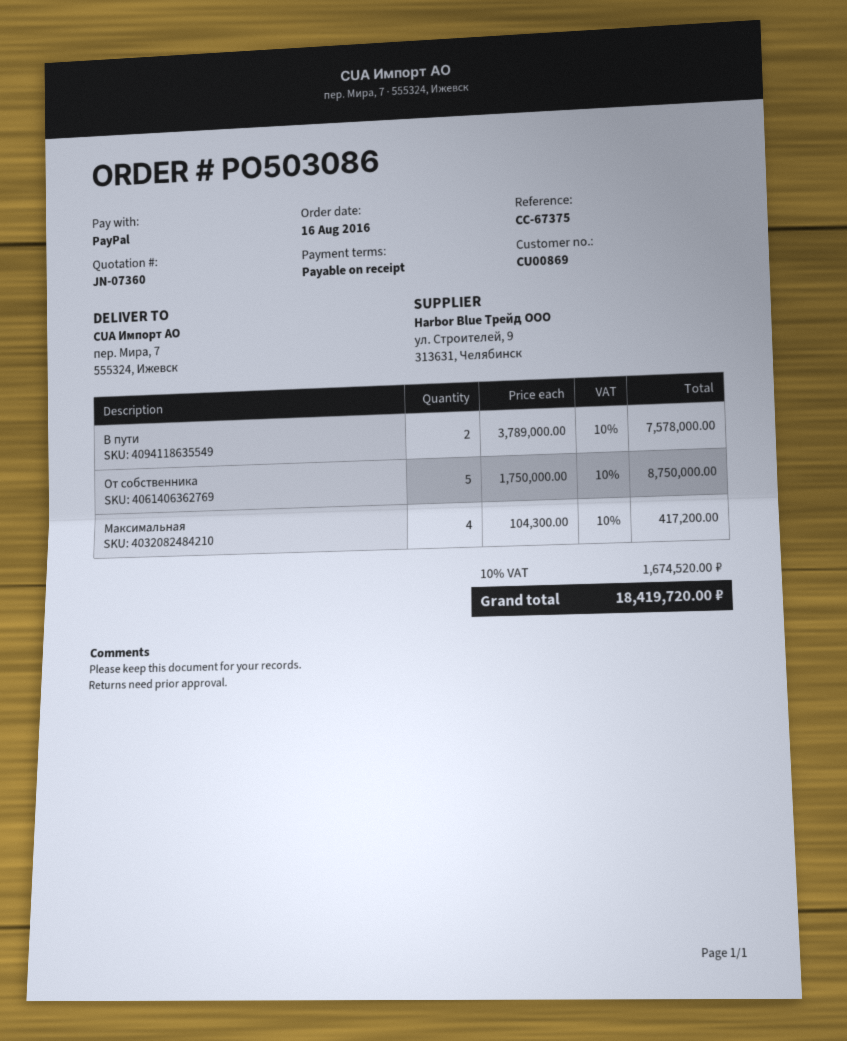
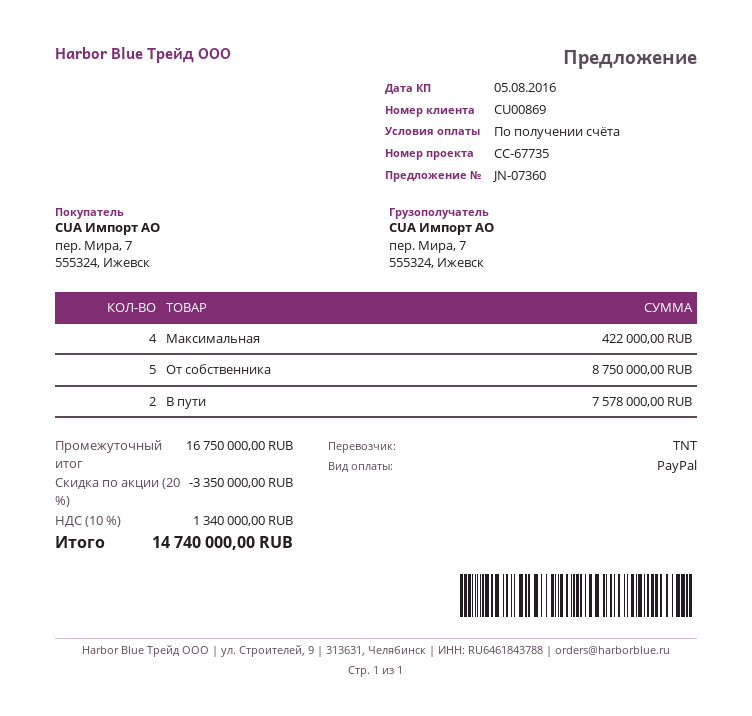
reference: CC-67375 -> CC-67735
Максимальная: 4 for 417200.00 -> 4 for 422000.00
discount: none -> 20% = 3350000.00
tax: 10% = 1674520.00 -> 10% = 1340000.00
total: 18419720.00 -> 14740000.00

